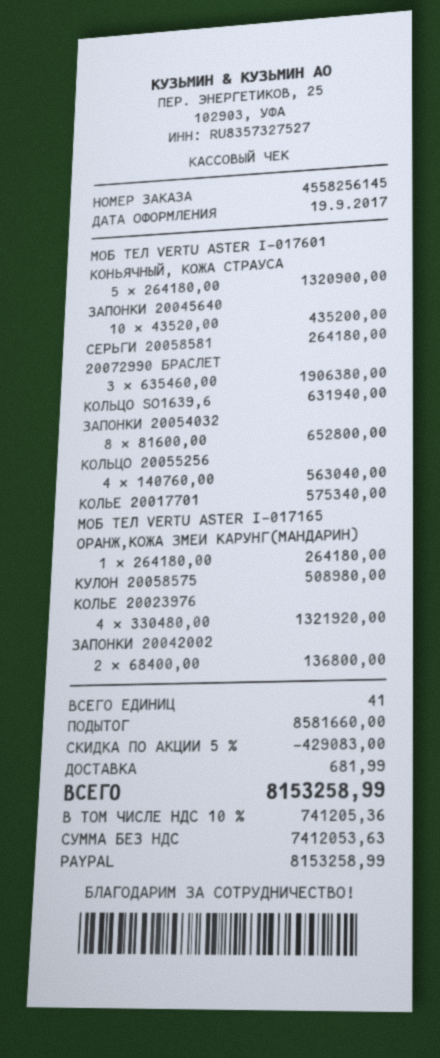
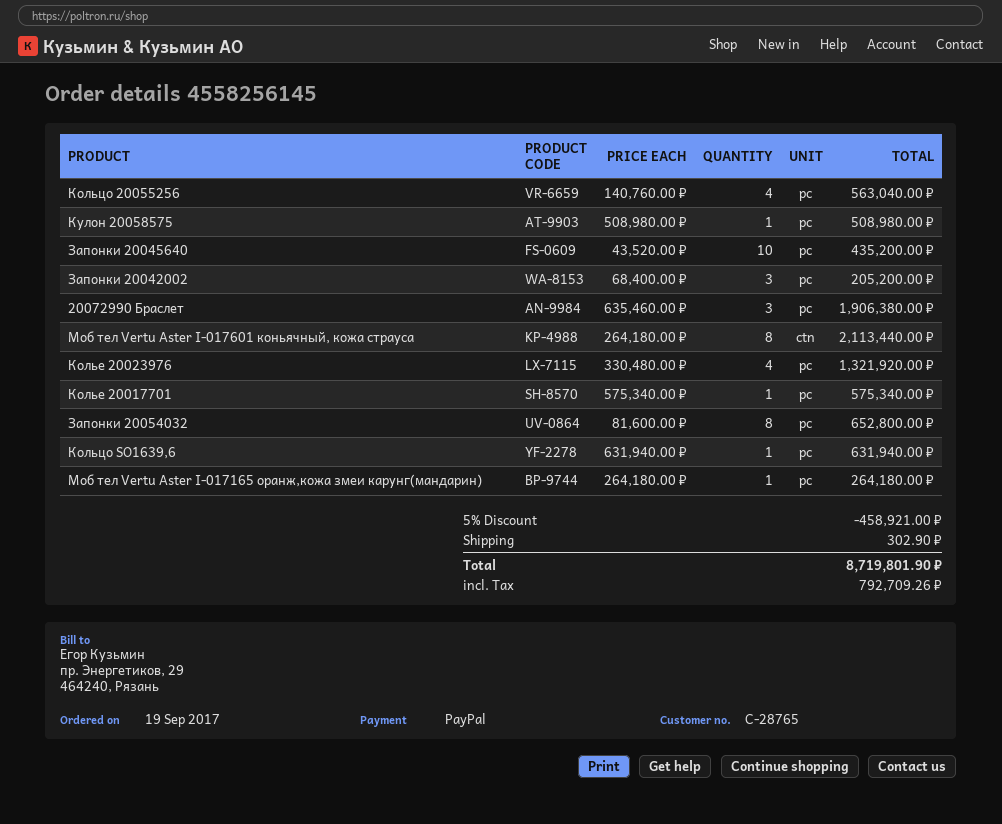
МОБ ТЕЛ VERTU ASTER I-017601 КОНЬЯЧНЫЙ, КОЖА СТРАУСА: 5 x 264180.00 = 1320900.00 -> 8 x 264180.00 = 2113440.00
СЕРЬГИ 20058581: 1 x 264180.00 = 264180.00 -> none
ЗАПОНКИ 20042002: 2 x 68400.00 = 136800.00 -> 3 x 68400.00 = 205200.00
discount: 5% = 429083.00 -> 5% = 458921.00
shipping: 681.99 -> 302.90
tax: 741205.36 -> 792709.26
total: 8153258.99 -> 8719801.90

